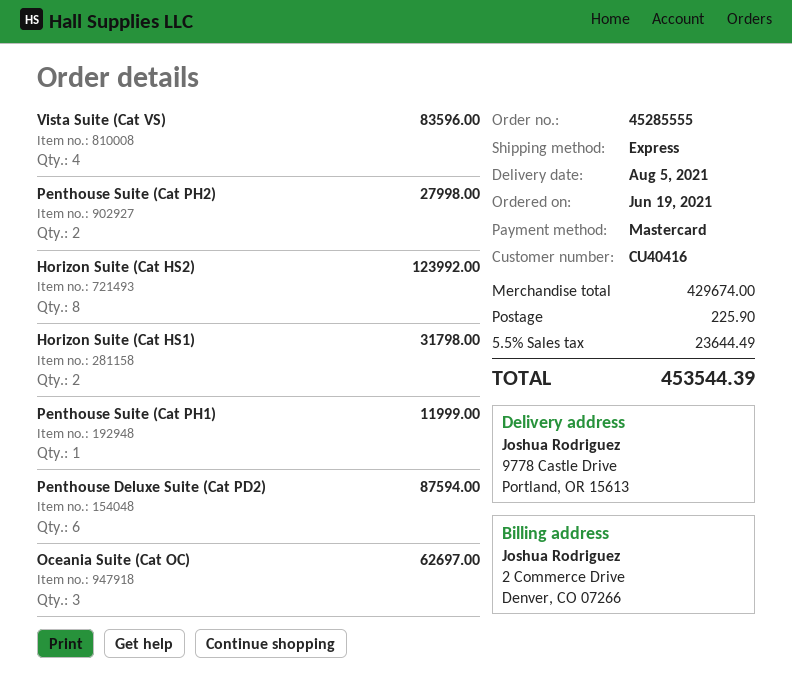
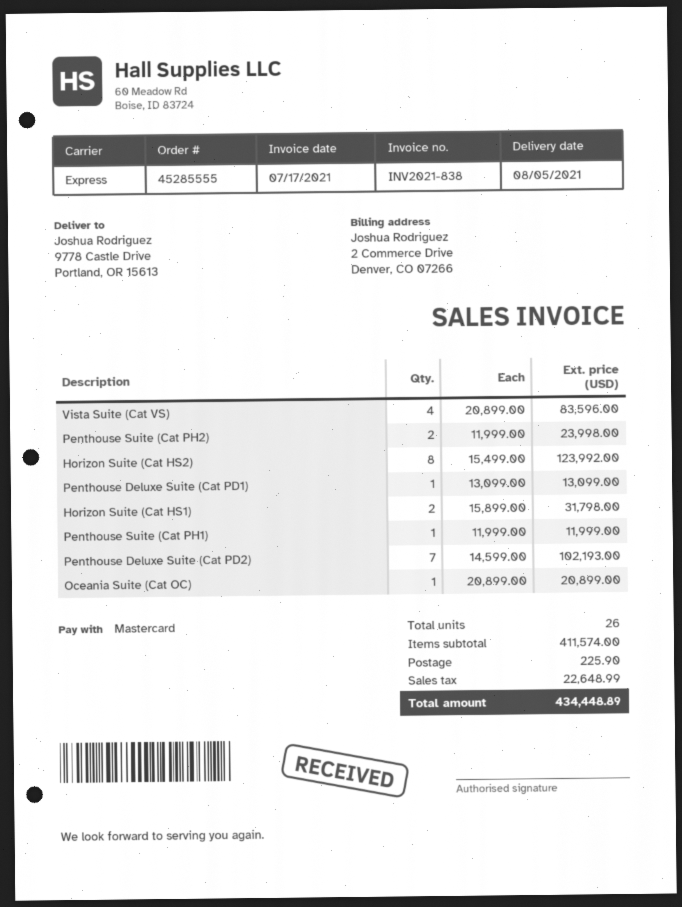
Penthouse Suite (Cat PH2): 2 for 27998.00 -> 2 for 23998.00
Penthouse Deluxe Suite (Cat PD2): 6 for 87594.00 -> 7 for 102193.00
Oceania Suite (Cat OC): 3 for 62697.00 -> 1 for 20899.00
Penthouse Deluxe Suite (Cat PD1): none -> 1 for 13099.00
subtotal: 429674.00 -> 411574.00
tax: 23644.49 -> 22648.99
total: 453544.39 -> 434448.89

